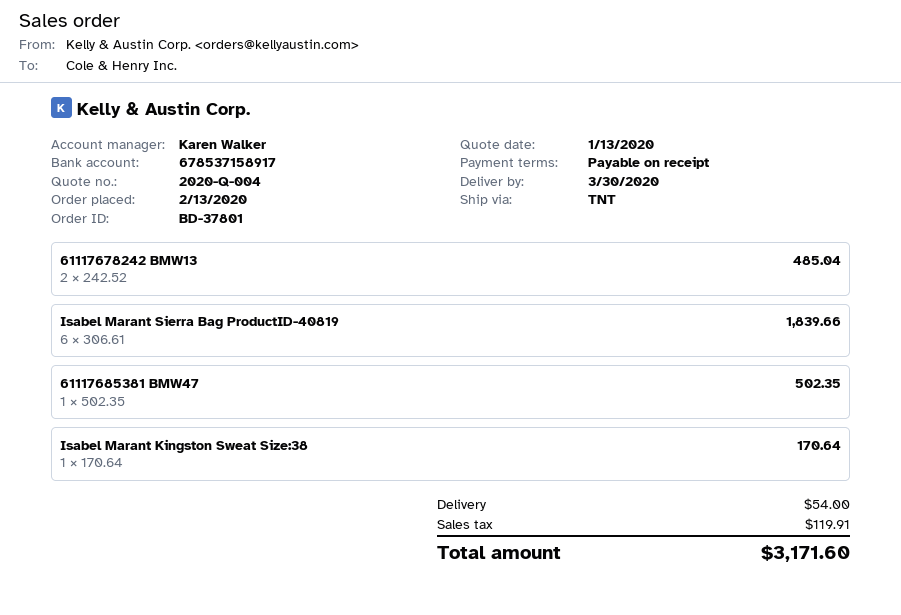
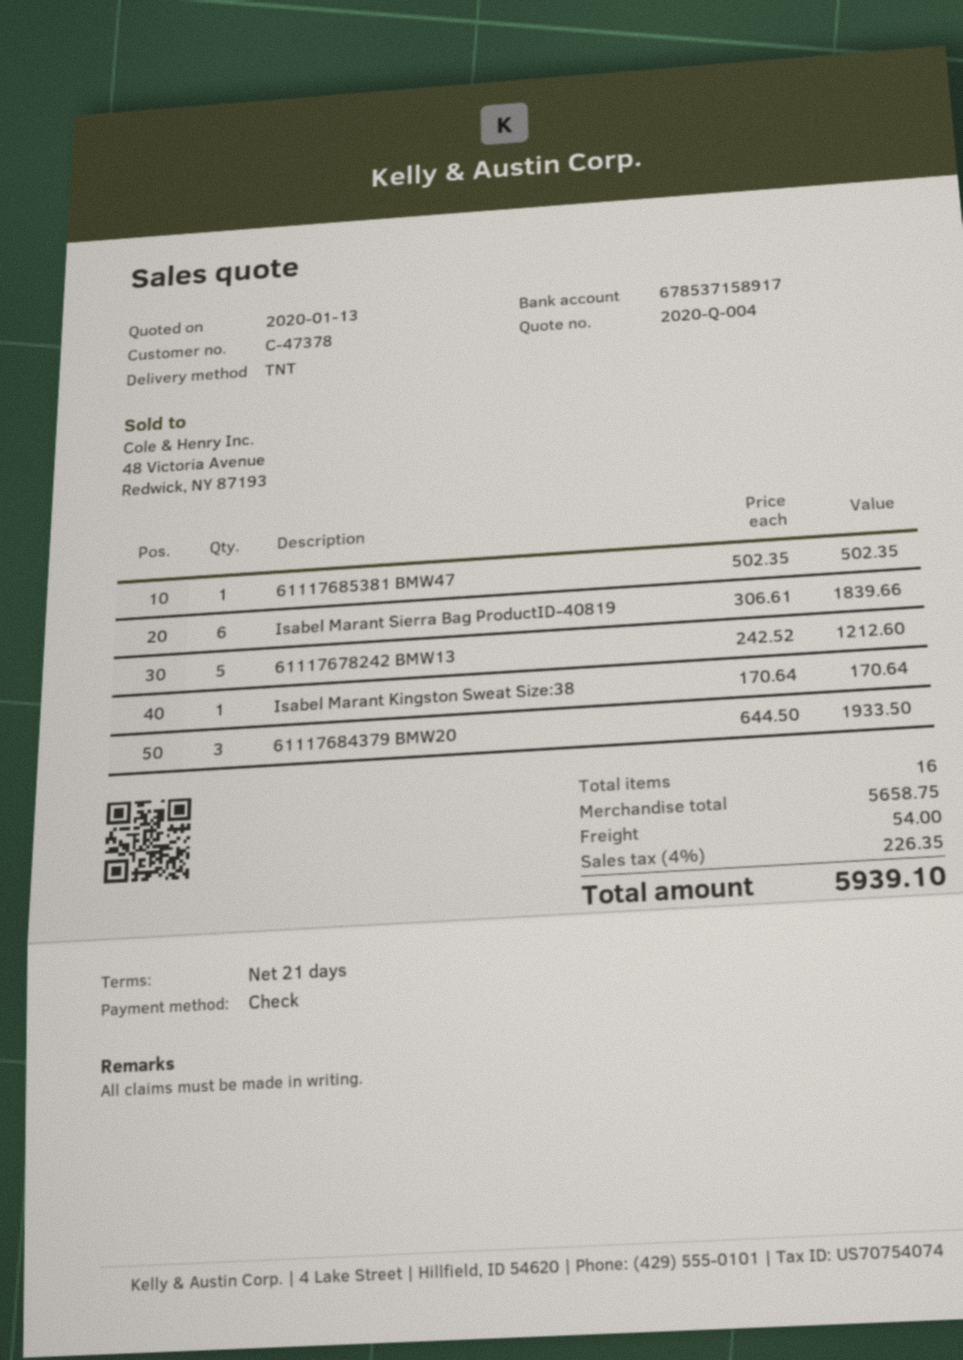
payment terms: on receipt -> 21 days
61117678242 BMW13: 2 x 242.52 = 485.04 -> 5 x 242.52 = 1212.60
61117684379 BMW20: none -> 3 x 644.50 = 1933.50
tax: 119.91 -> 226.35
total: 3171.60 -> 5939.10

